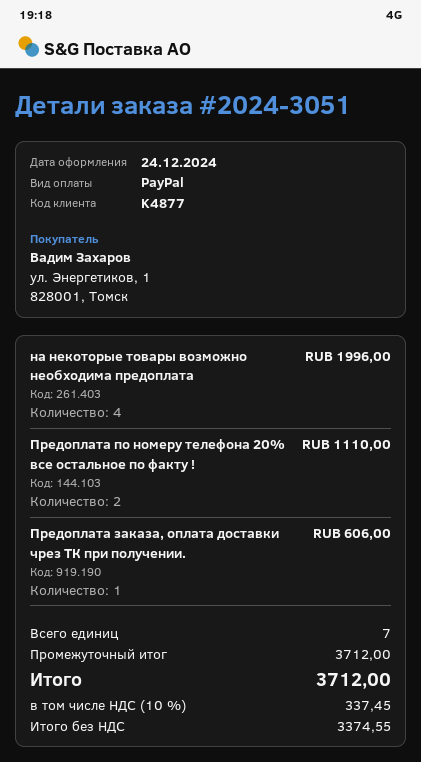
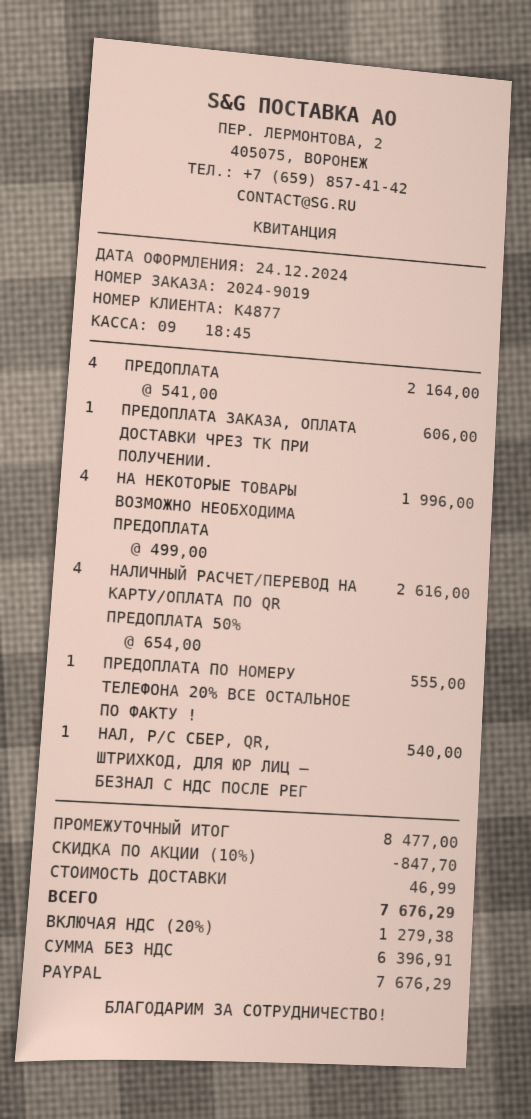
order number: 2024-3051 -> 2024-9019
Предоплата по номеру телефона 20% все остальное по факту !: 2 for 1110.00 -> 1 for 555.00
ПРЕДОПЛАТА: none -> 4 for 2164.00
НАЛИЧНЫЙ РАСЧЕТ/ПЕРЕВОД НА КАРТУ/ОПЛАТА ПО QR ПРЕДОПЛАТА 50%: none -> 4 for 2616.00
НАЛ, Р/С СБЕР, QR, ШТРИХКОД, ДЛЯ ЮР ЛИЦ – БЕЗНАЛ С НДС ПОСЛЕ РЕГ: none -> 1 for 540.00
subtotal: 3712.00 -> 8477.00
discount: none -> 10% = 847.70
shipping: none -> 46.99
net: 3374.55 -> 6396.91
tax: 10% = 337.45 -> 20% = 1279.38
total: 3712.00 -> 7676.29

